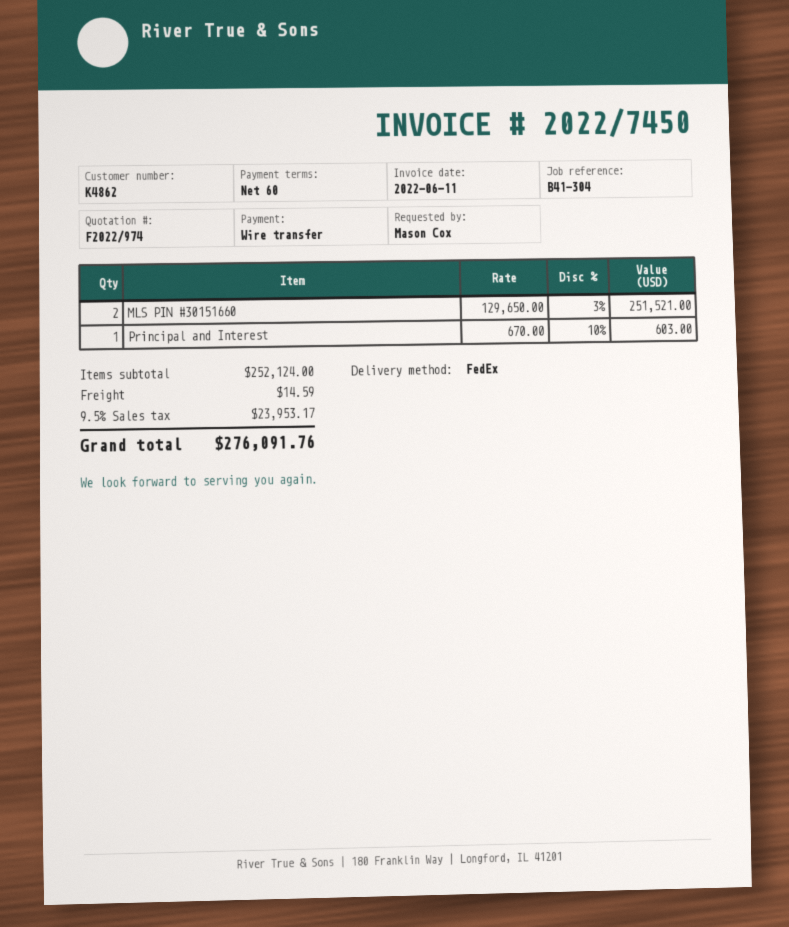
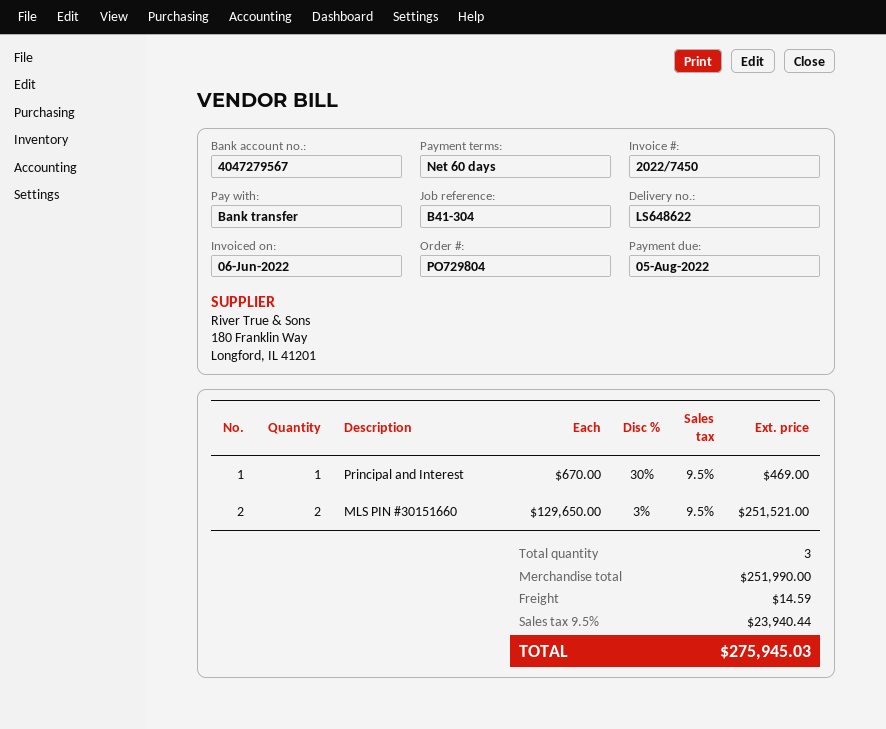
invoice date: 2022-06-11 -> 2022-06-06
Principal and Interest: 1 x 670.00 - 10% = 603.00 -> 1 x 670.00 - 30% = 469.00
subtotal: 252124.00 -> 251990.00
tax: 9.5% = 23953.17 -> 9.5% = 23940.44
total: 276091.76 -> 275945.03

